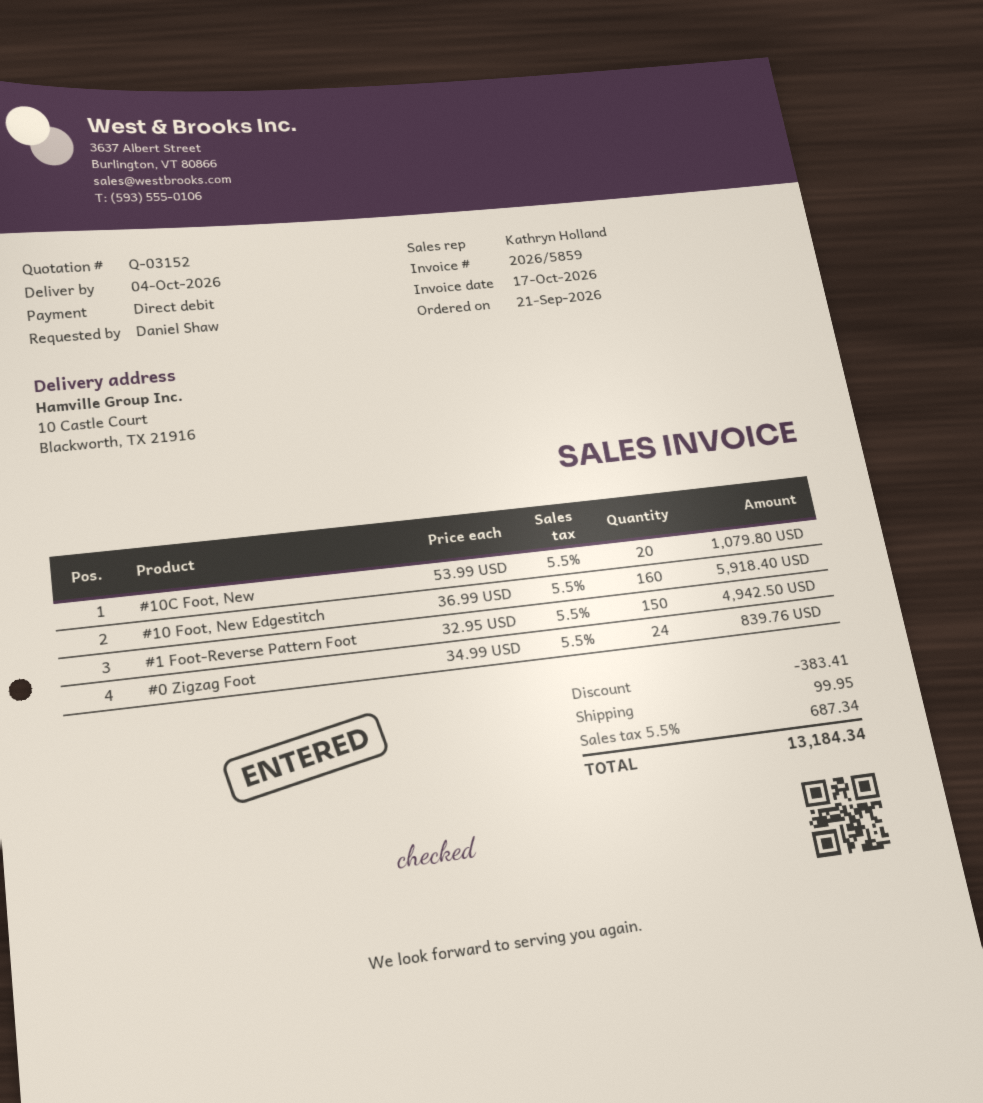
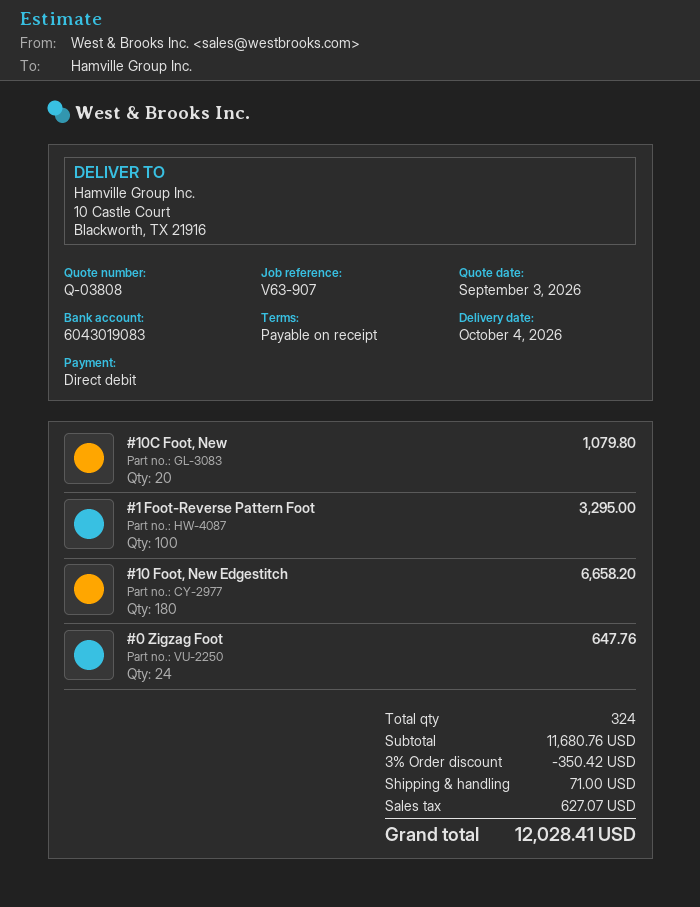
quote number: Q-03152 -> Q-03808
#10 Foot, New Edgestitch: 160 for 5918.40 -> 180 for 6658.20
#1 Foot-Reverse Pattern Foot: 150 for 4942.50 -> 100 for 3295.00
#0 Zigzag Foot: 24 for 839.76 -> 24 for 647.76
discount: 383.41 -> 350.42
shipping: 99.95 -> 71.00
tax: 687.34 -> 627.07
total: 13184.34 -> 12028.41

